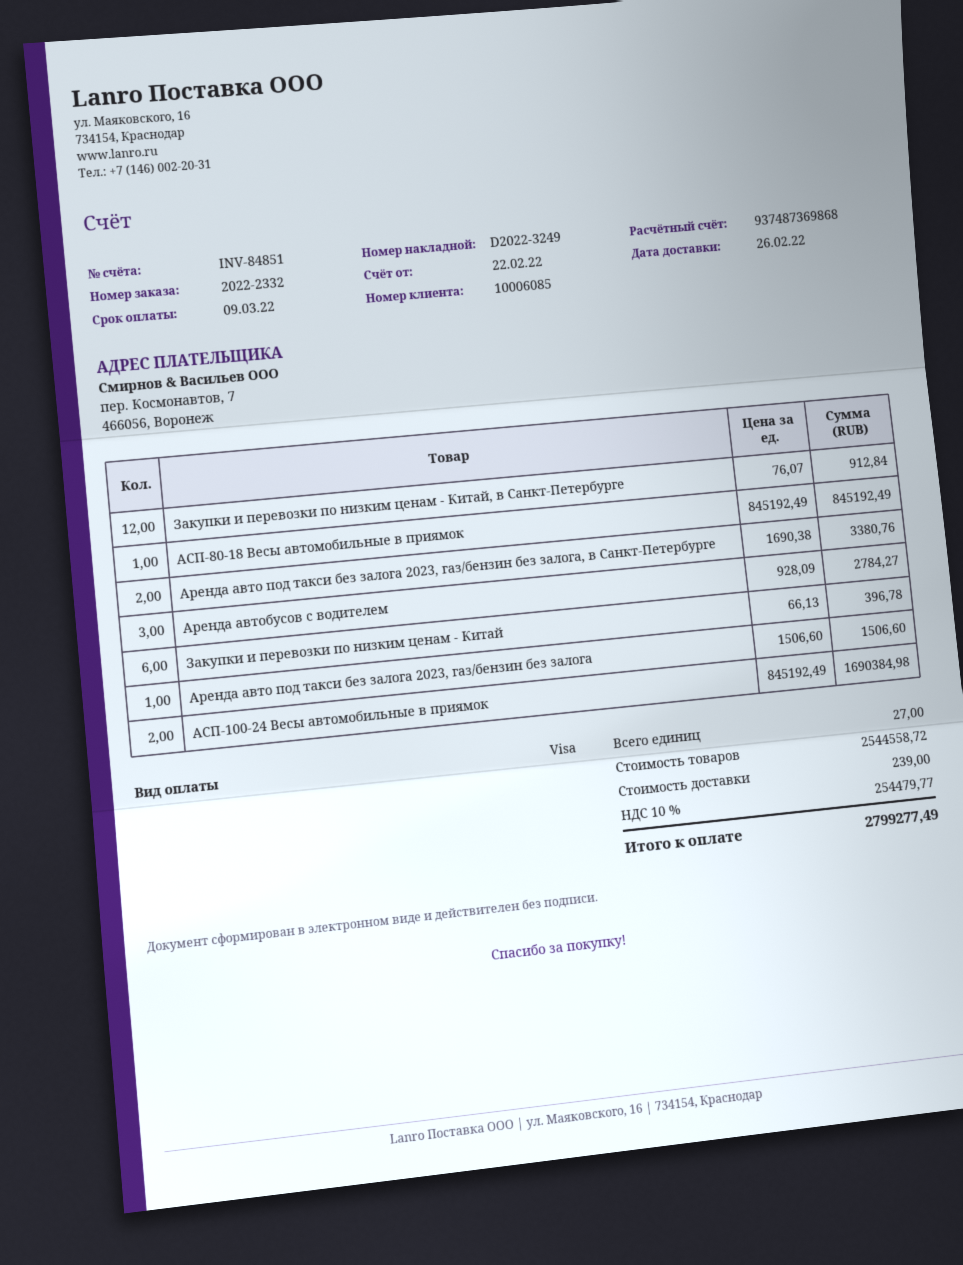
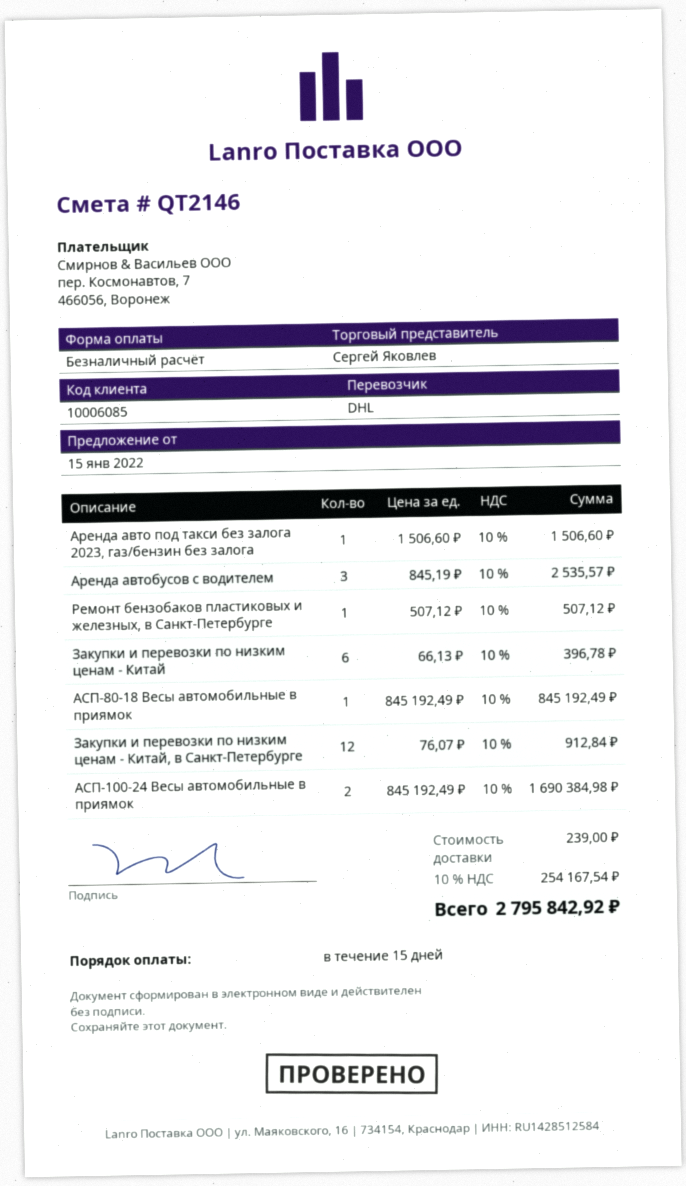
payment method: Visa -> bank transfer
Аренда авто под такси без залога 2023, газ/бензин без залога, в Санкт-Петербурге: 2 x 1690.38 = 3380.76 -> none
Аренда автобусов с водителем: 3 x 928.09 = 2784.27 -> 3 x 845.19 = 2535.57
Ремонт бензобаков пластиковых и железных, в Санкт-Петербурге: none -> 1 x 507.12 = 507.12
tax: 10% = 254479.77 -> 10% = 254167.54
total: 2799277.49 -> 2795842.92

